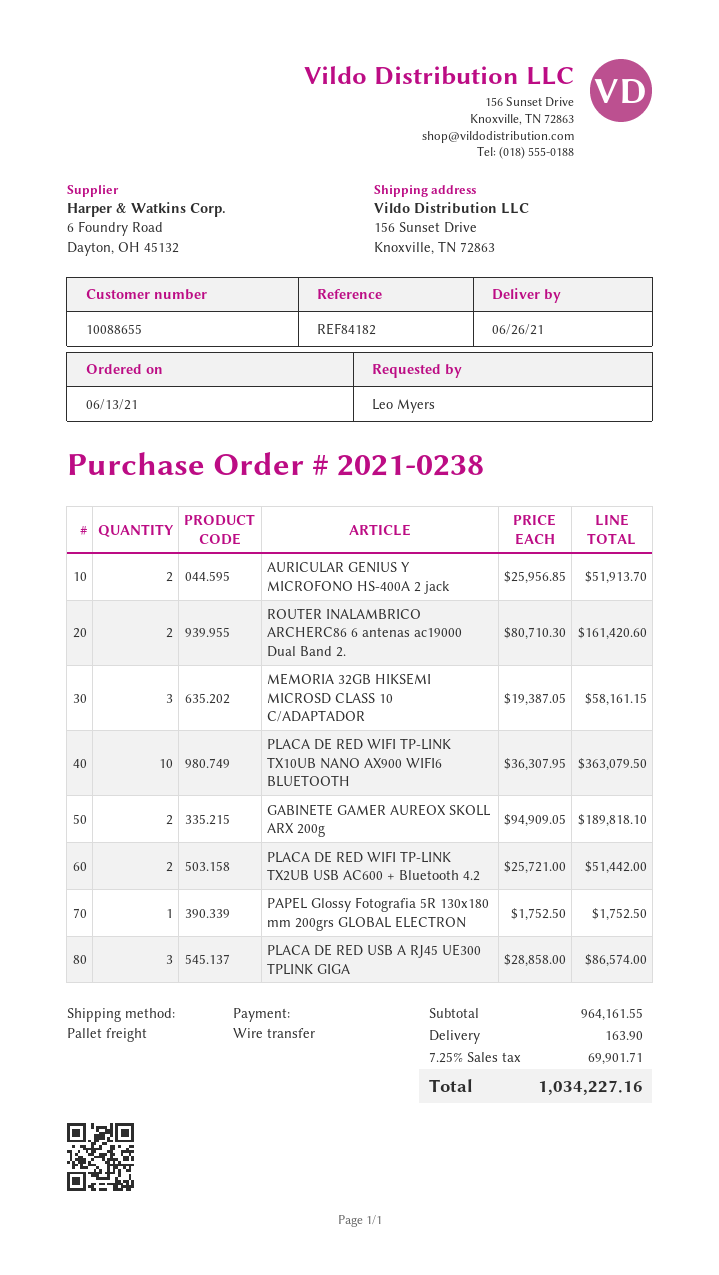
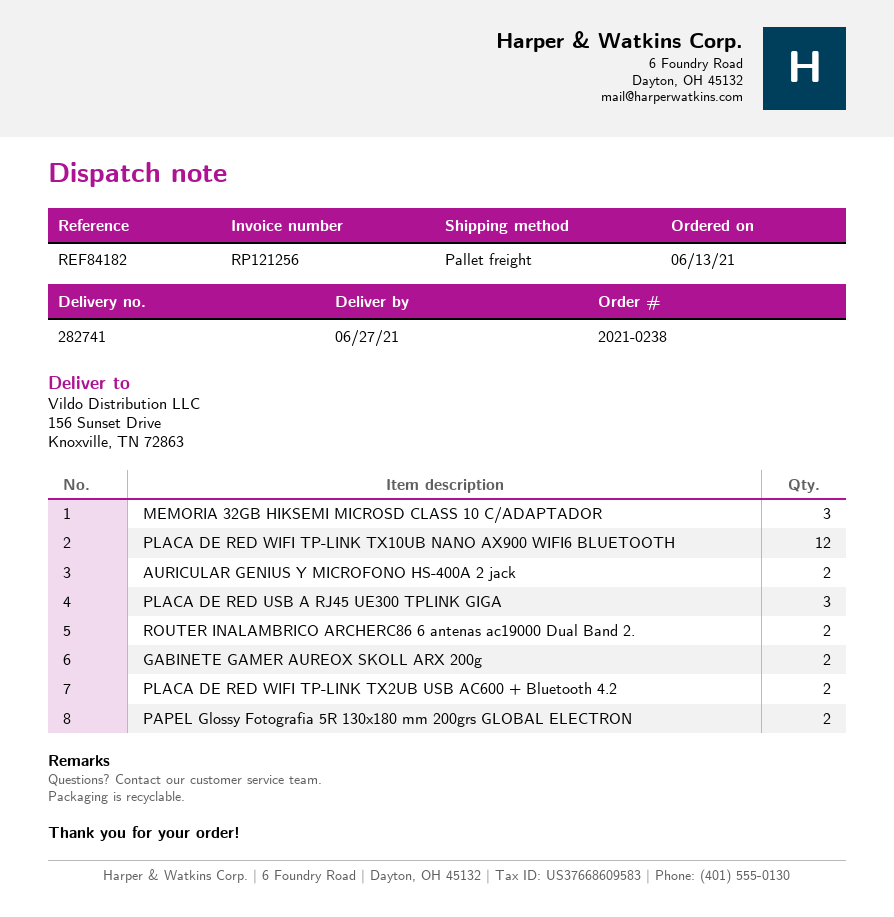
delivery date: 2021-06-26 -> 2021-06-27
PLACA DE RED WIFI TP-LINK TX10UB NANO AX900 WIFI6 BLUETOOTH: 10 -> 12
PAPEL Glossy Fotografia 5R 130x180 mm 200grs GLOBAL ELECTRON: 1 -> 2

